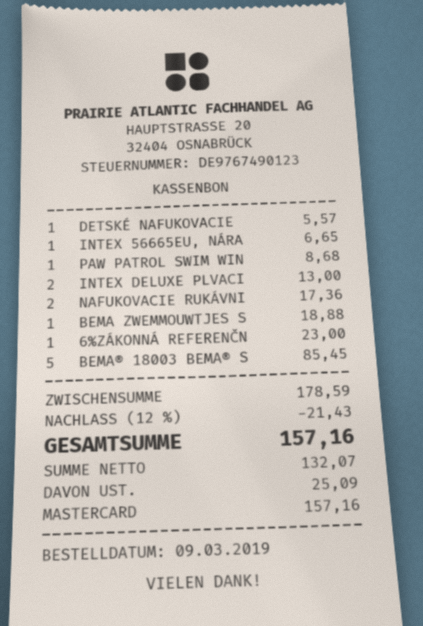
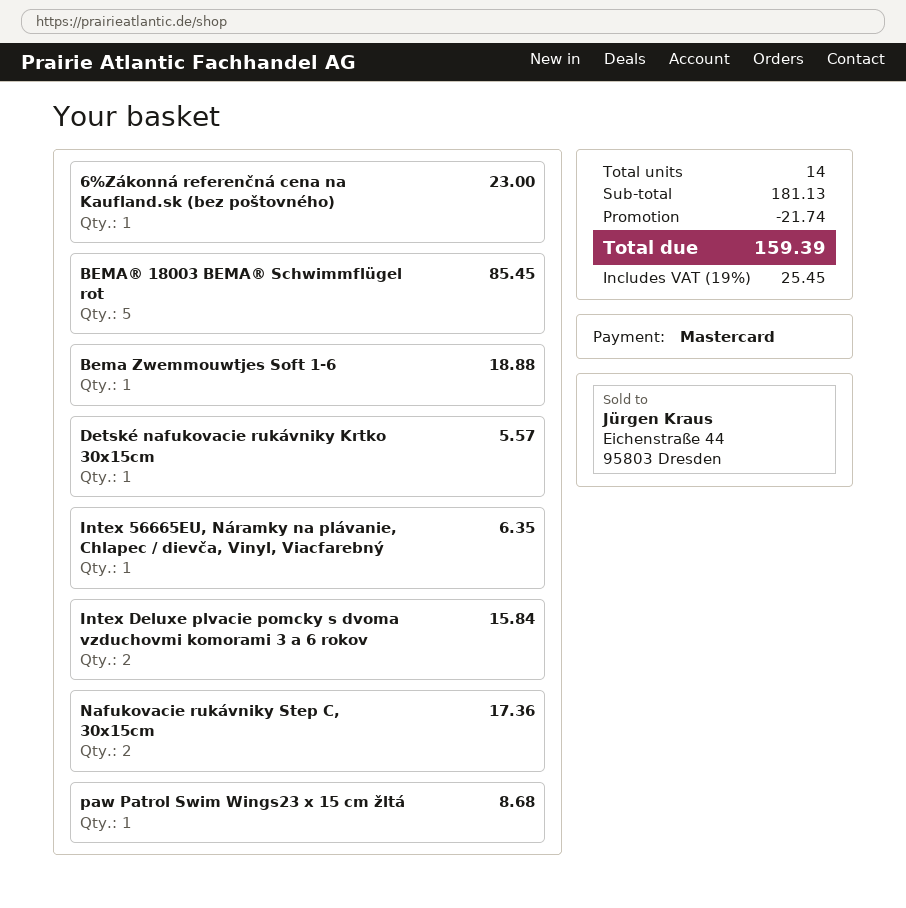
INTEX 56665EU, NÁRA: 1 for 6.65 -> 1 for 6.35
INTEX DELUXE PLVACI: 2 for 13.00 -> 2 for 15.84
subtotal: 178.59 -> 181.13
discount: 21.43 -> 21.74
tax: 25.09 -> 25.45
total: 157.16 -> 159.39

